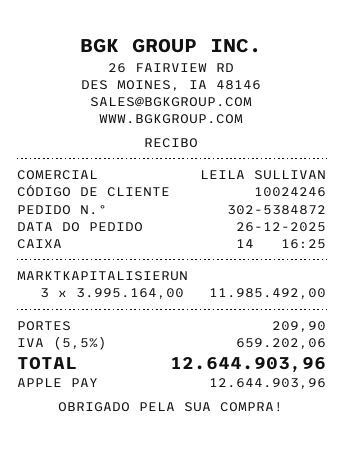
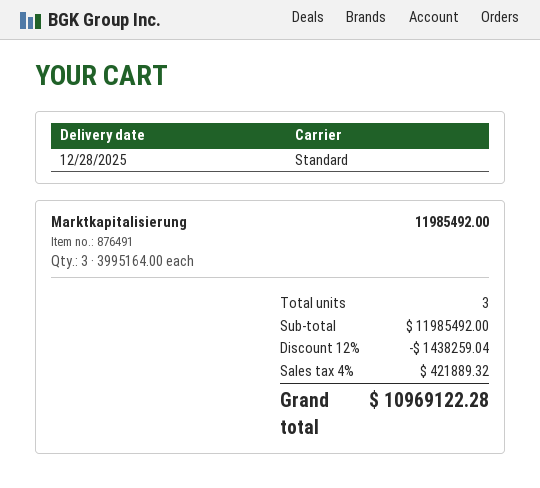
discount: none -> 12% = 1438259.04
shipping: 209.90 -> none
tax: 5.5% = 659202.06 -> 4% = 421889.32
total: 12644903.96 -> 10969122.28

